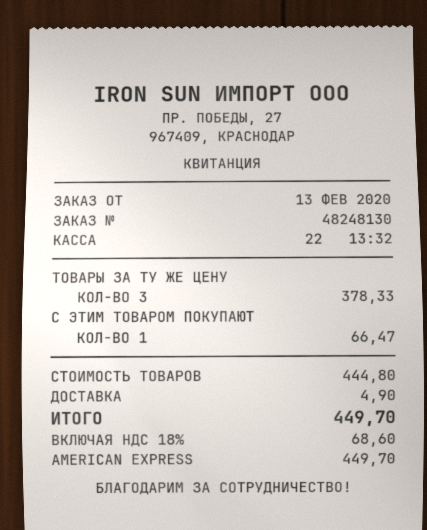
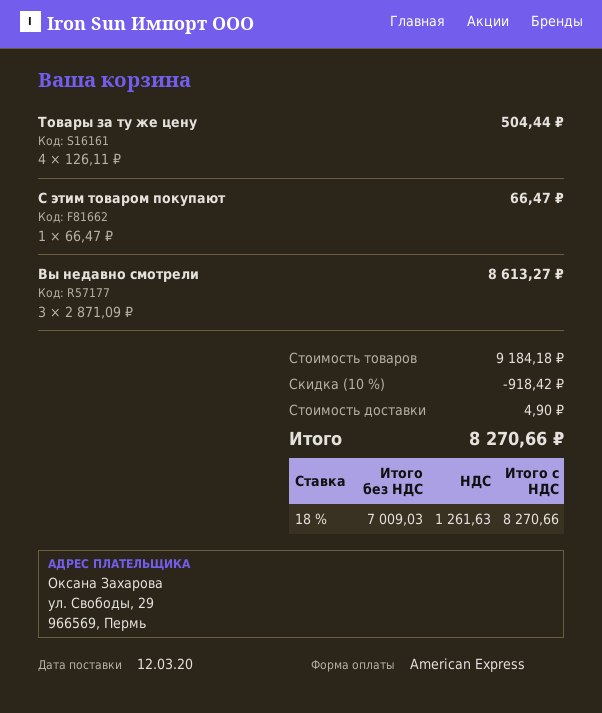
ТОВАРЫ ЗА ТУ ЖЕ ЦЕНУ: 3 for 378.33 -> 4 for 504.44
Вы недавно смотрели: none -> 3 for 8613.27
subtotal: 444.80 -> 9184.18
discount: none -> 10% = 918.42
tax: 18% = 68.60 -> 18% = 1261.63
total: 449.70 -> 8270.66

